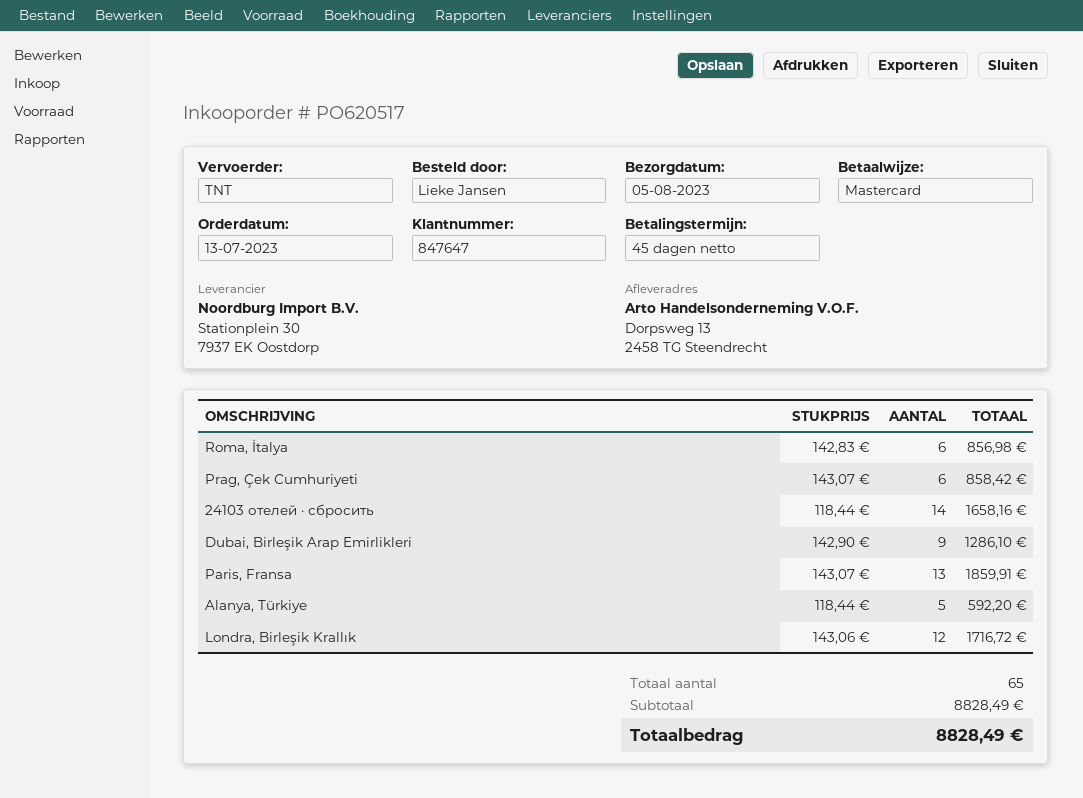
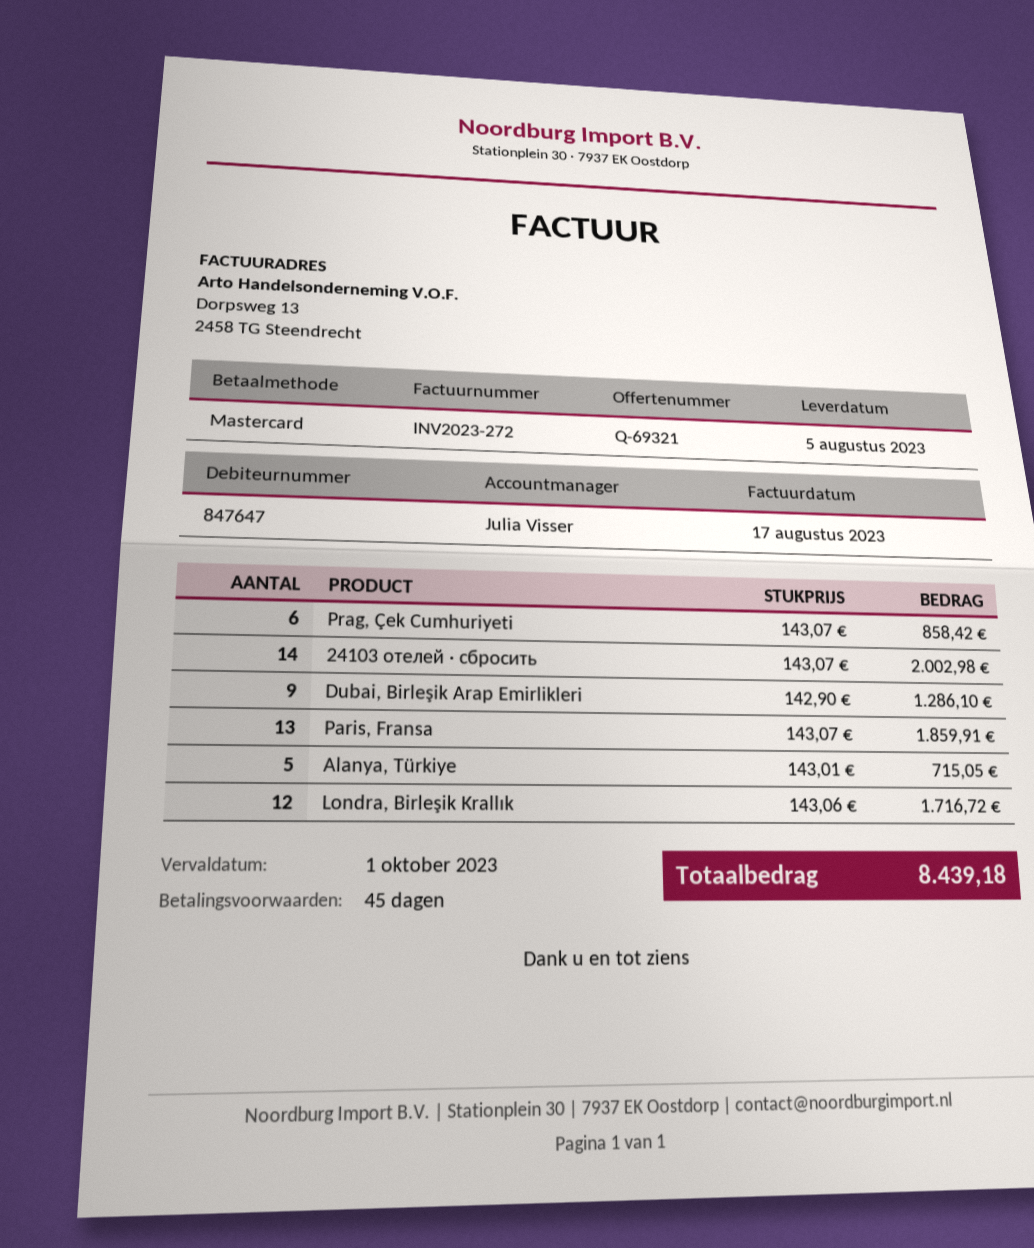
Roma, İtalya: 6 x 142.83 = 856.98 -> none
24103 отелей · сбросить: 14 x 118.44 = 1658.16 -> 14 x 143.07 = 2002.98
Alanya, Türkiye: 5 x 118.44 = 592.20 -> 5 x 143.01 = 715.05
total: 8828.49 -> 8439.18

